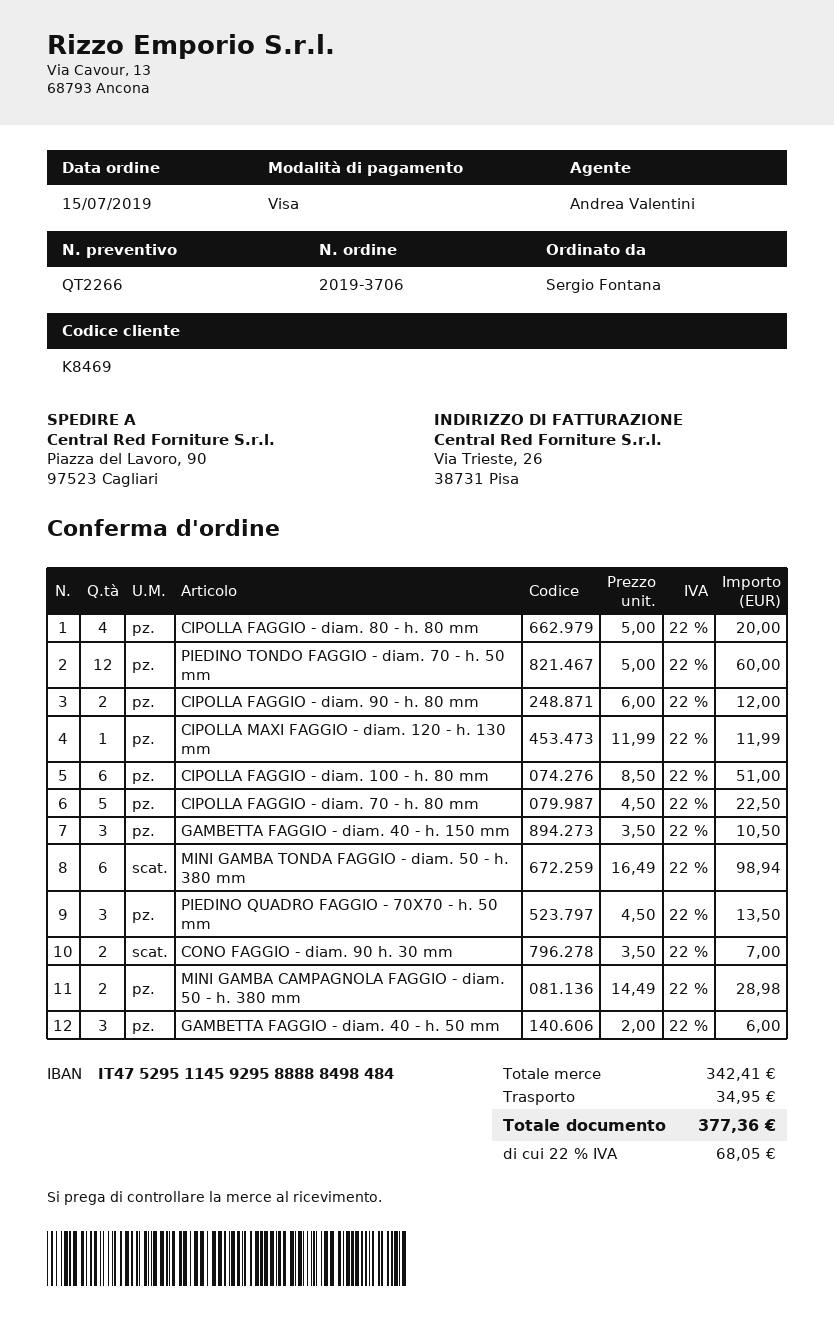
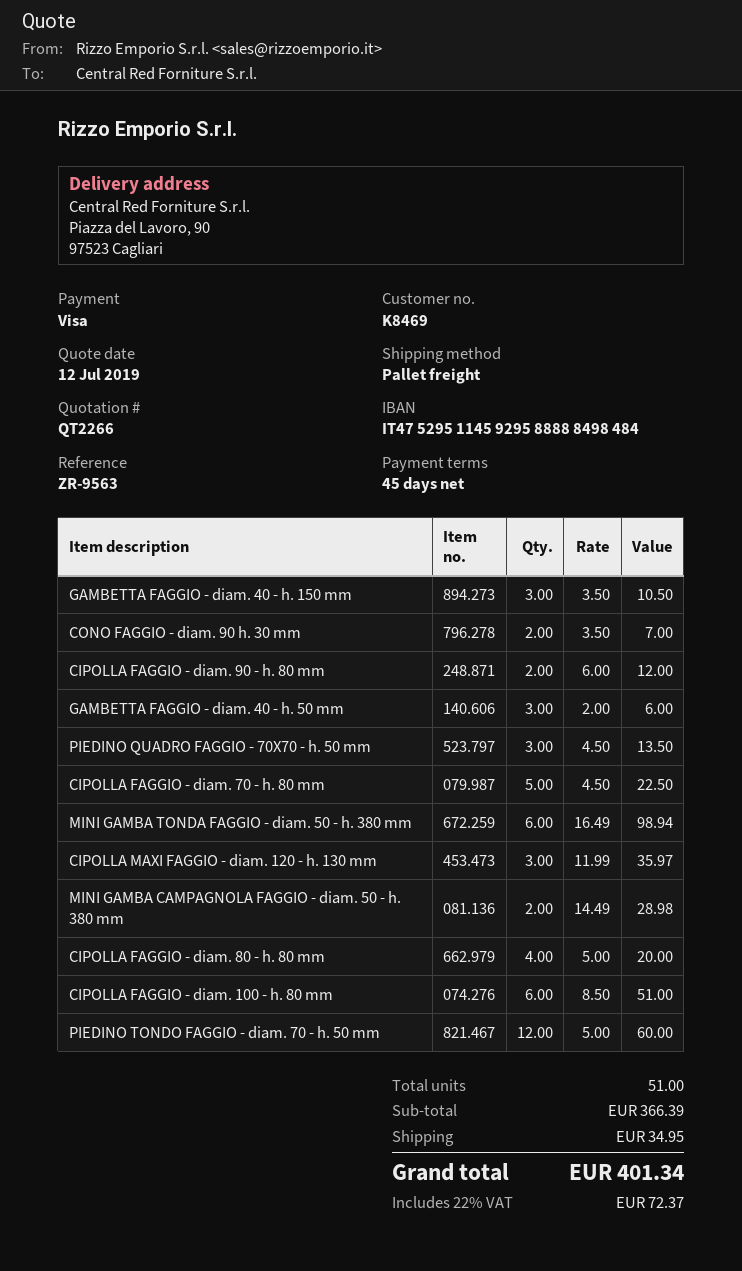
CIPOLLA MAXI FAGGIO - diam. 120 - h. 130 mm: 1 x 11.99 = 11.99 -> 3 x 11.99 = 35.97
subtotal: 342.41 -> 366.39
tax: 22% = 68.05 -> 22% = 72.37
total: 377.36 -> 401.34

